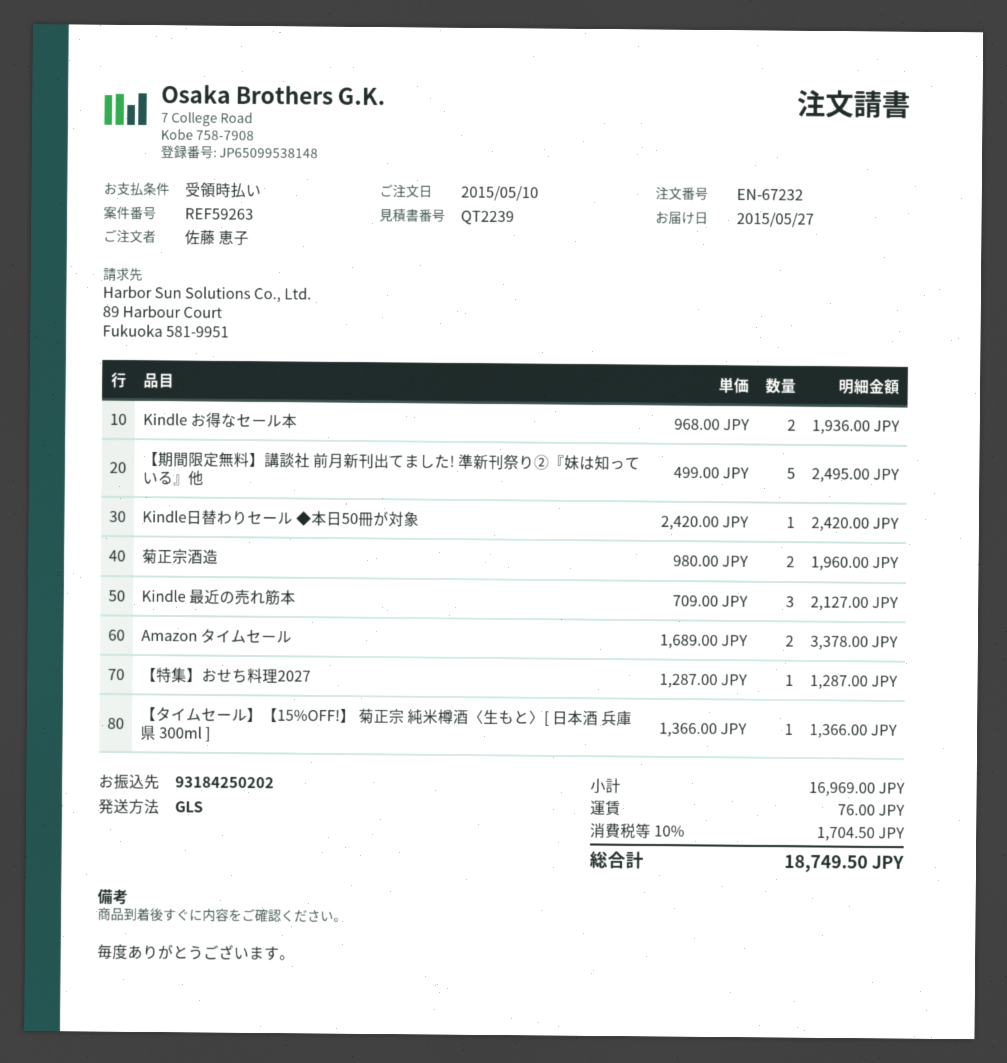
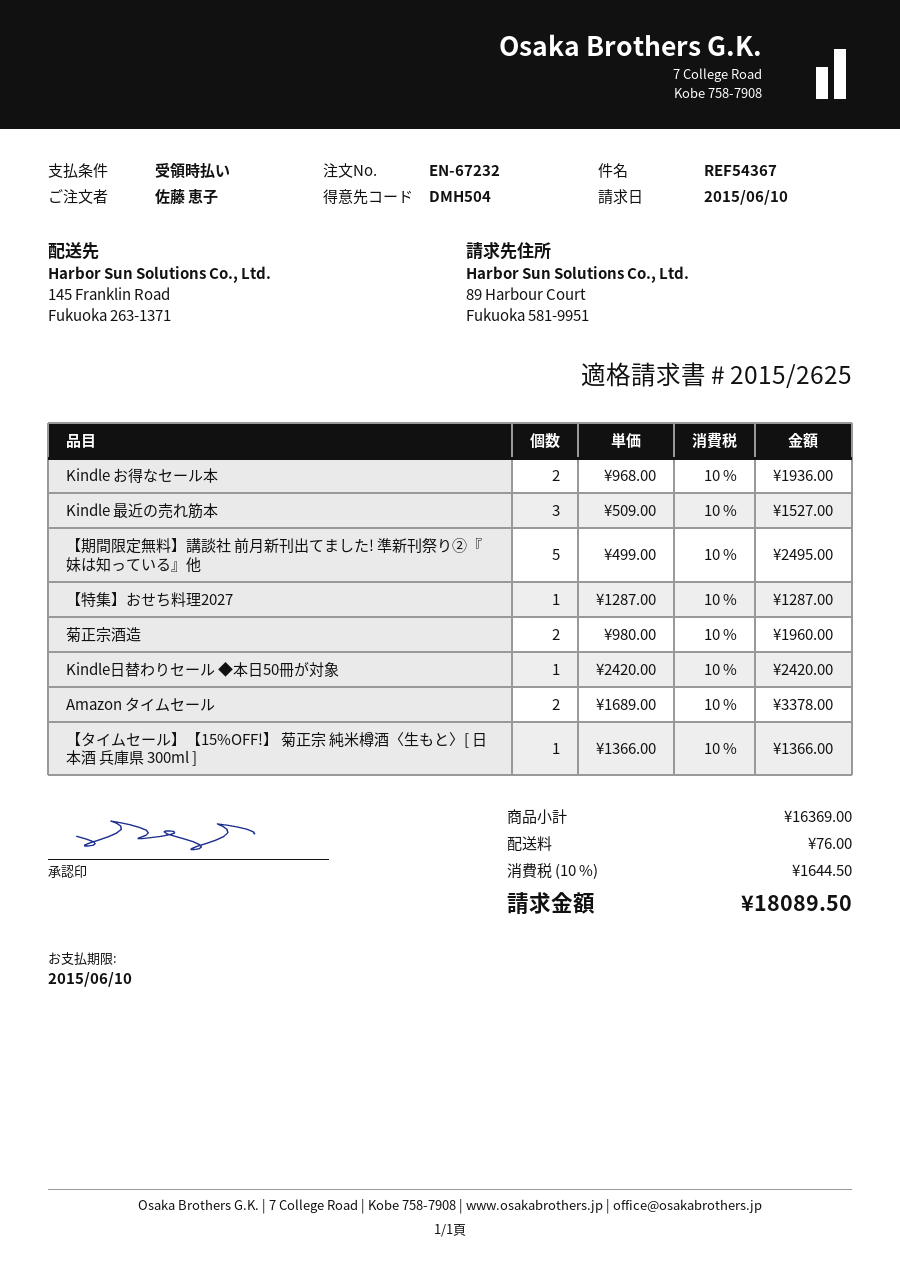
reference: REF59263 -> REF54367
Kindle 最近の売れ筋本: 3 x 709.00 = 2127.00 -> 3 x 509.00 = 1527.00
subtotal: 16969.00 -> 16369.00
tax: 10% = 1704.50 -> 10% = 1644.50
total: 18749.50 -> 18089.50

